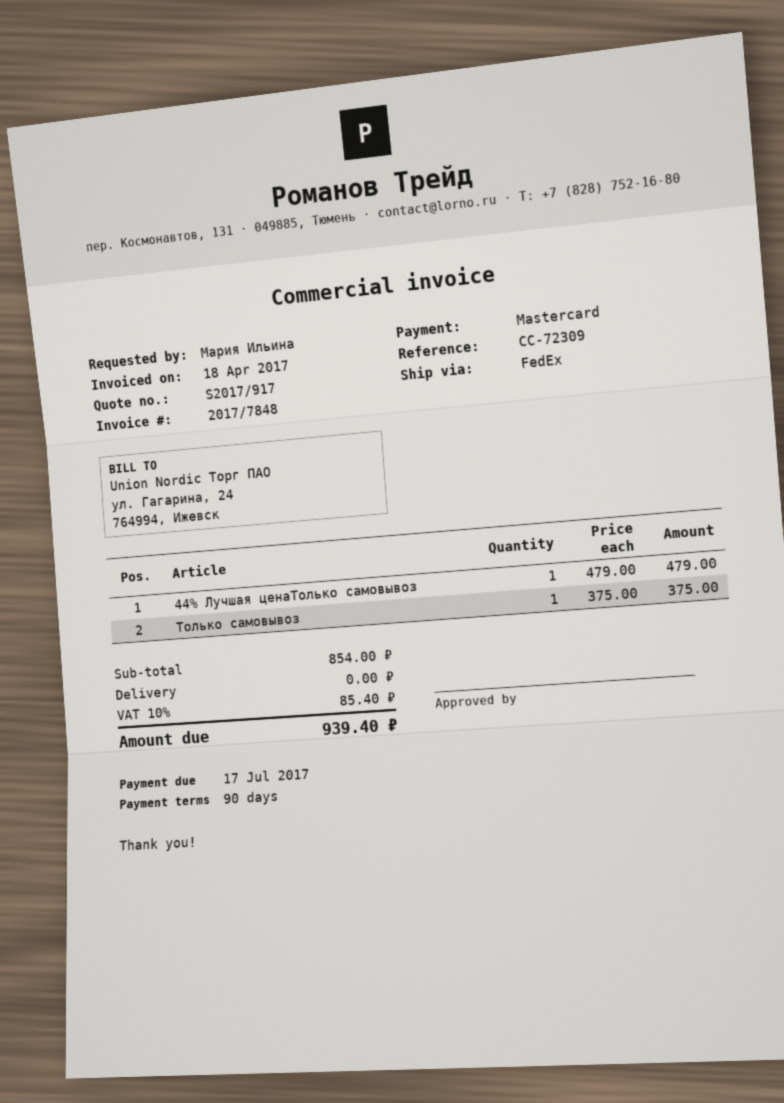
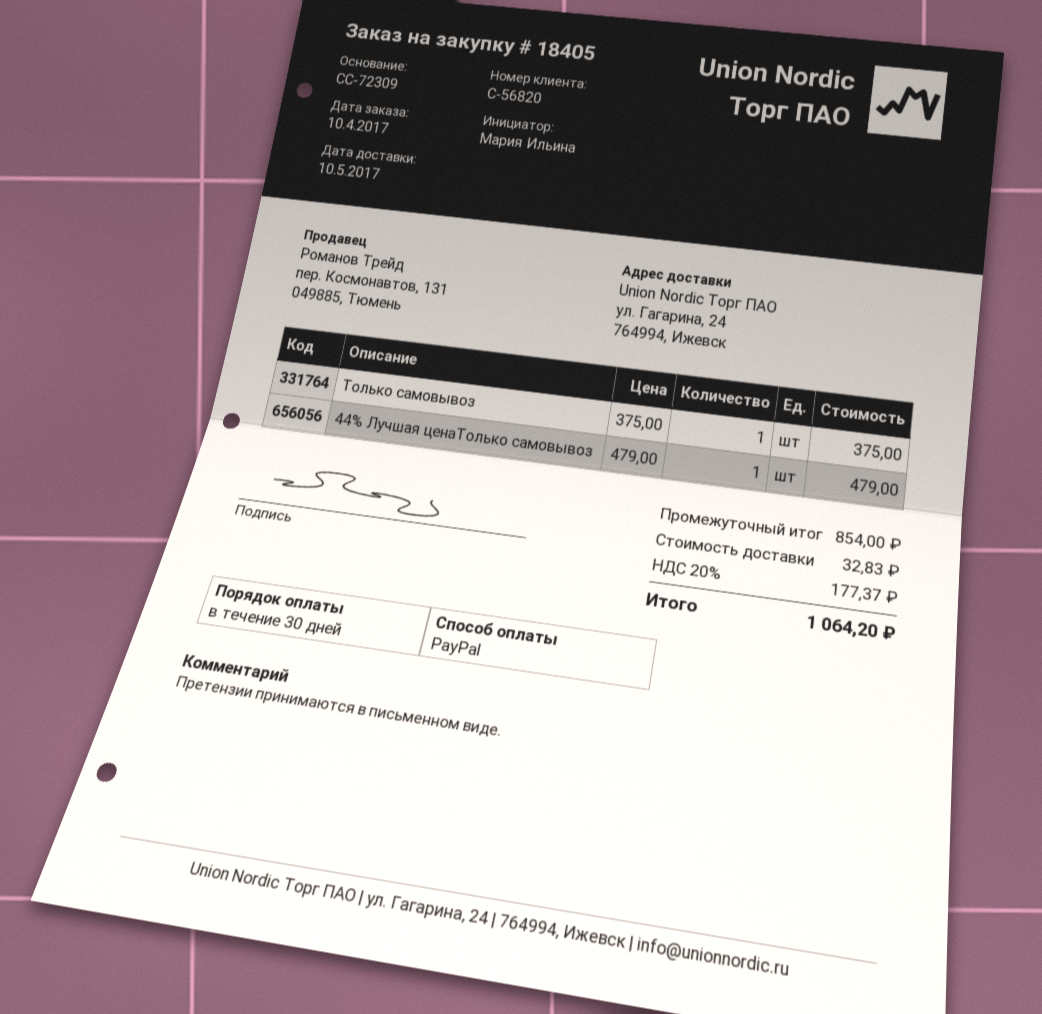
payment terms: 90 days -> 30 days
payment method: Mastercard -> PayPal
shipping: 0.00 -> 32.83
tax: 10% = 85.40 -> 20% = 177.37
total: 939.40 -> 1064.20

